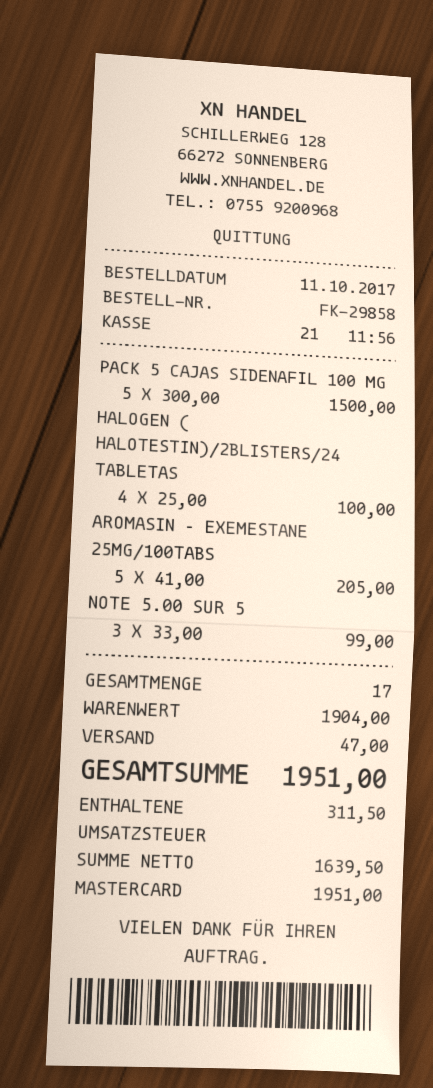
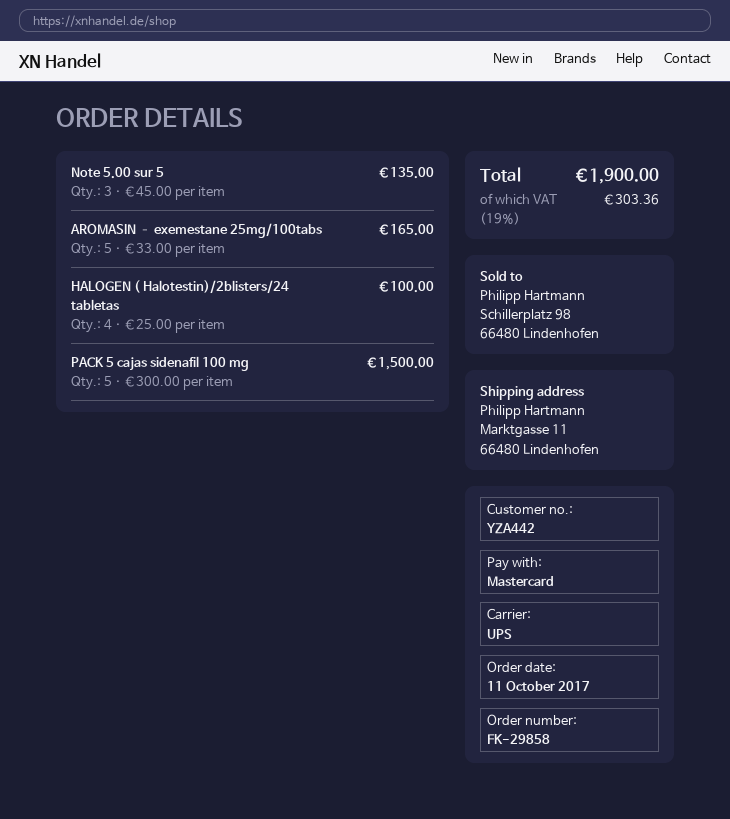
AROMASIN – EXEMESTANE 25MG/100TABS: 5 x 41.00 = 205.00 -> 5 x 33.00 = 165.00
NOTE 5.00 SUR 5: 3 x 33.00 = 99.00 -> 3 x 45.00 = 135.00
shipping: 47.00 -> none
tax: 311.50 -> 303.36
total: 1951.00 -> 1900.00

